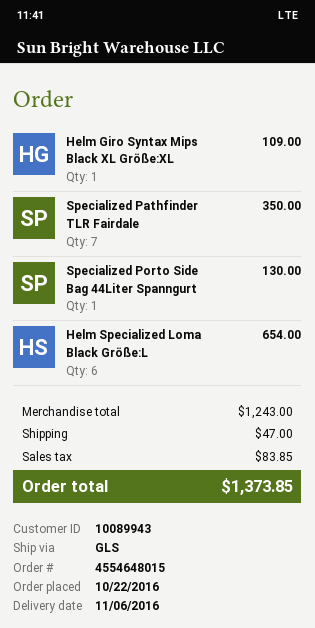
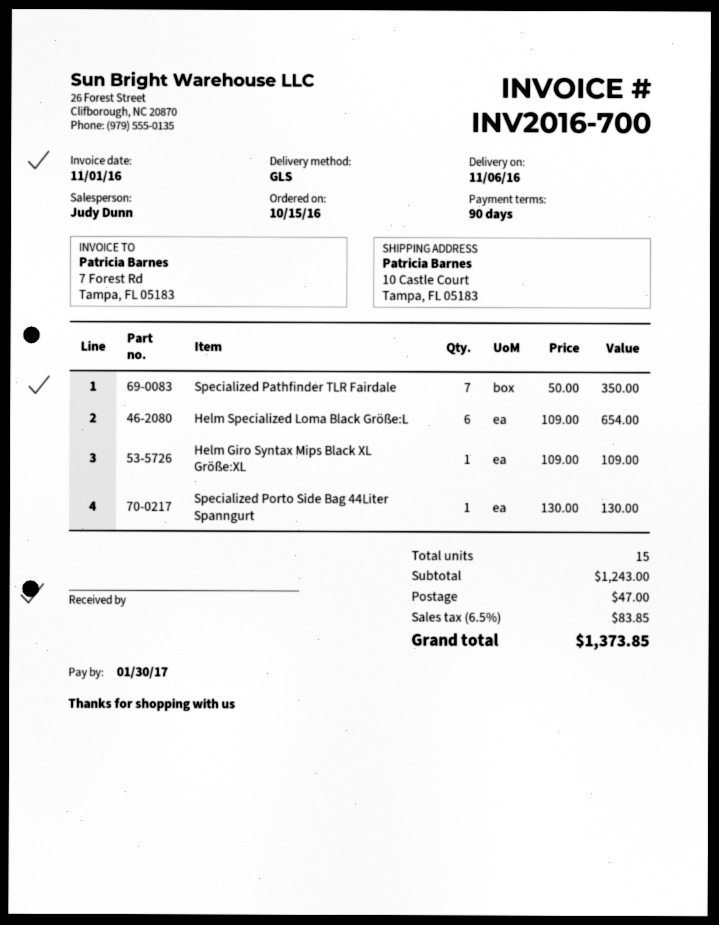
order date: 2016-10-22 -> 2016-10-15

